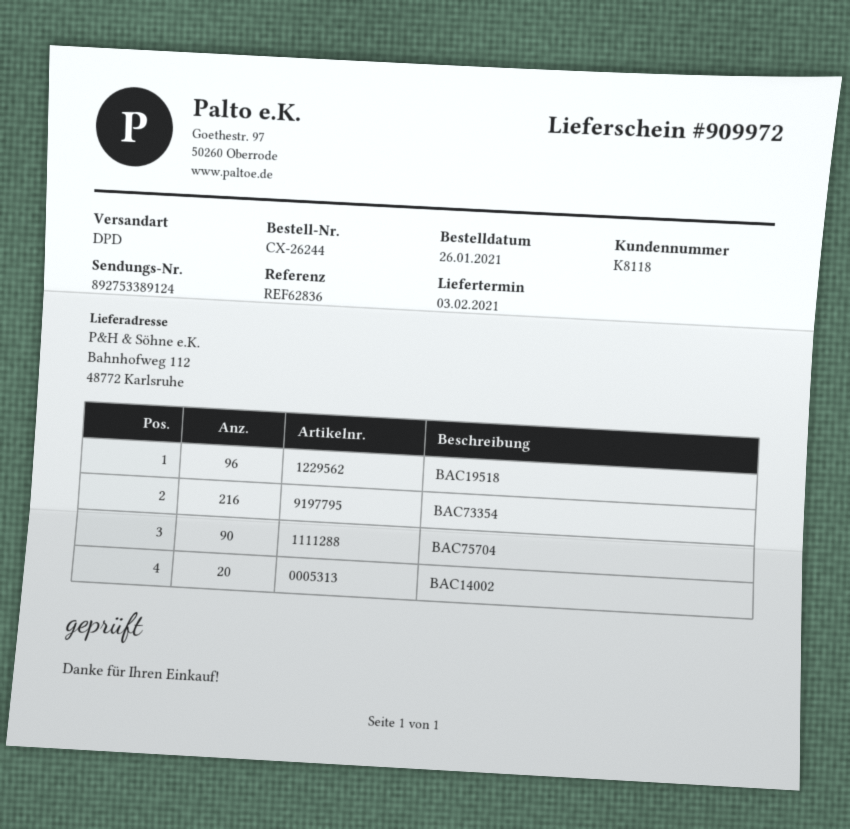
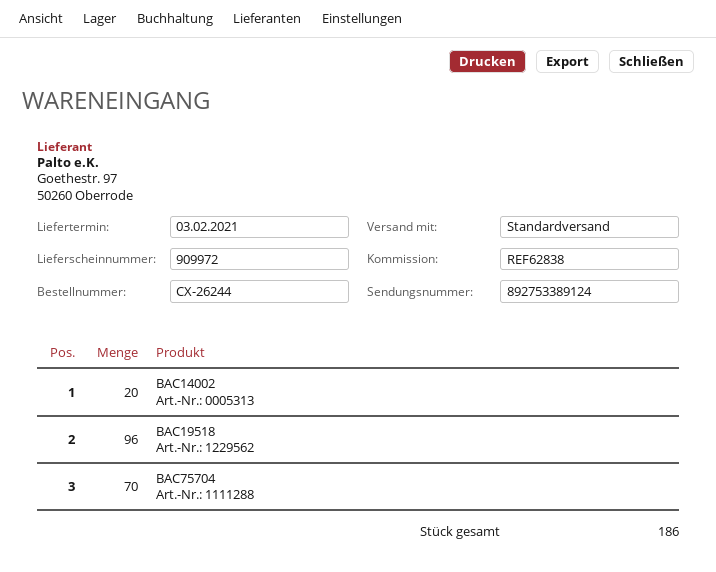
reference: REF62836 -> REF62838
shipping method: DPD -> standard
BAC73354: 216 -> none
BAC75704: 90 -> 70

